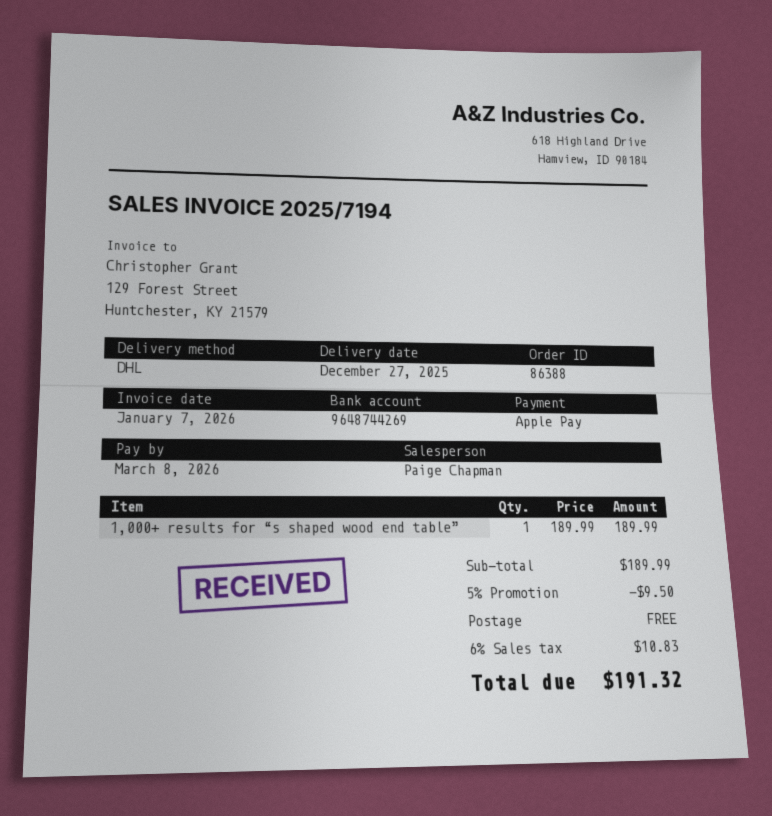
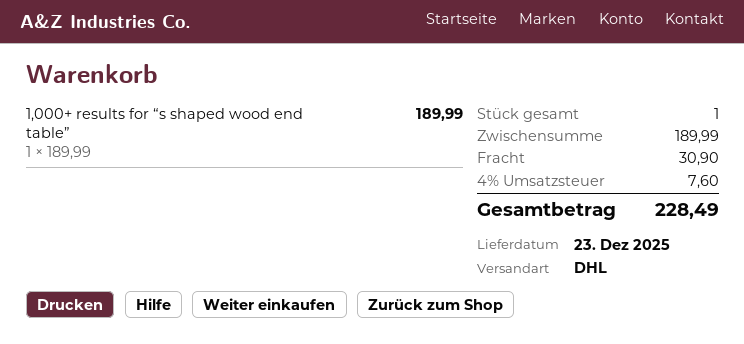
delivery date: 2025-12-27 -> 2025-12-23
discount: 5% = 9.50 -> none
shipping: 0.00 -> 30.90
tax: 6% = 10.83 -> 4% = 7.60
total: 191.32 -> 228.49

